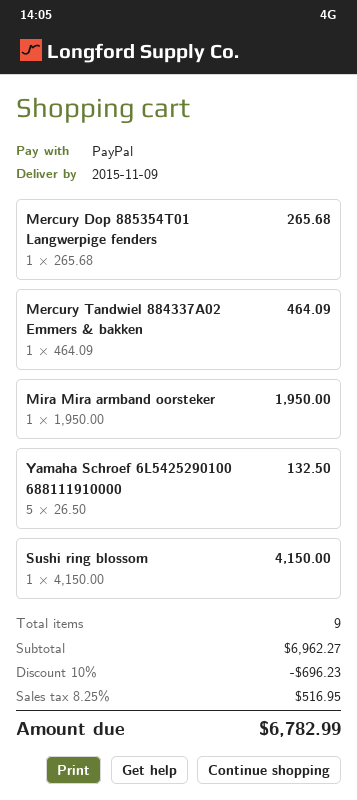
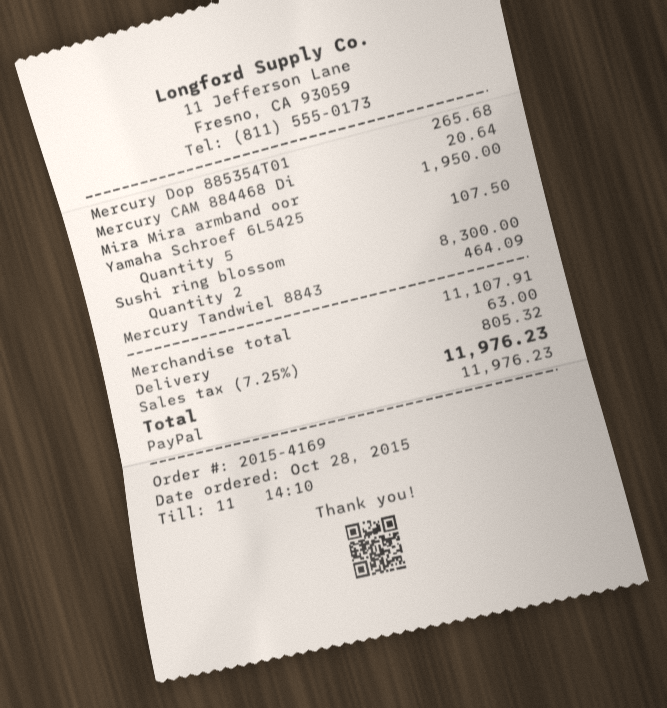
Yamaha Schroef 6L5425290100 688111910000: 5 for 132.50 -> 5 for 107.50
Sushi ring blossom: 1 for 4150.00 -> 2 for 8300.00
Mercury CAM 884468 Di: none -> 1 for 20.64
subtotal: 6962.27 -> 11107.91
discount: 10% = 696.23 -> none
shipping: none -> 63.00
tax: 8.25% = 516.95 -> 7.25% = 805.32
total: 6782.99 -> 11976.23

